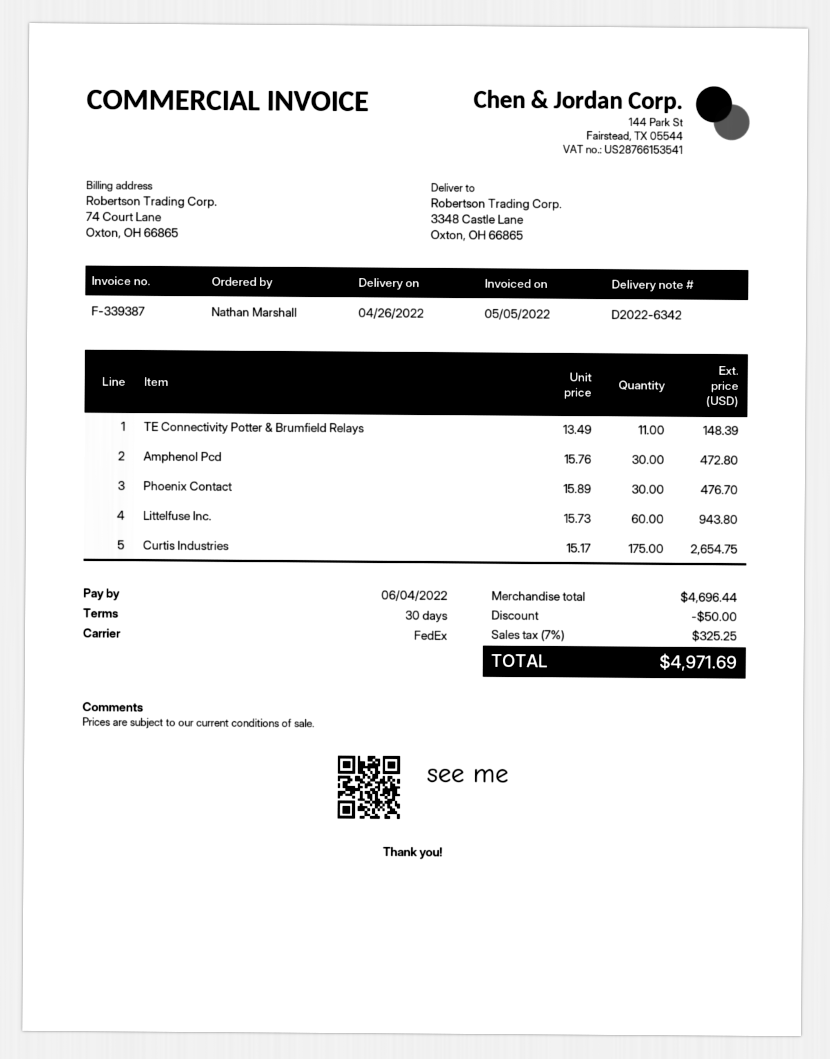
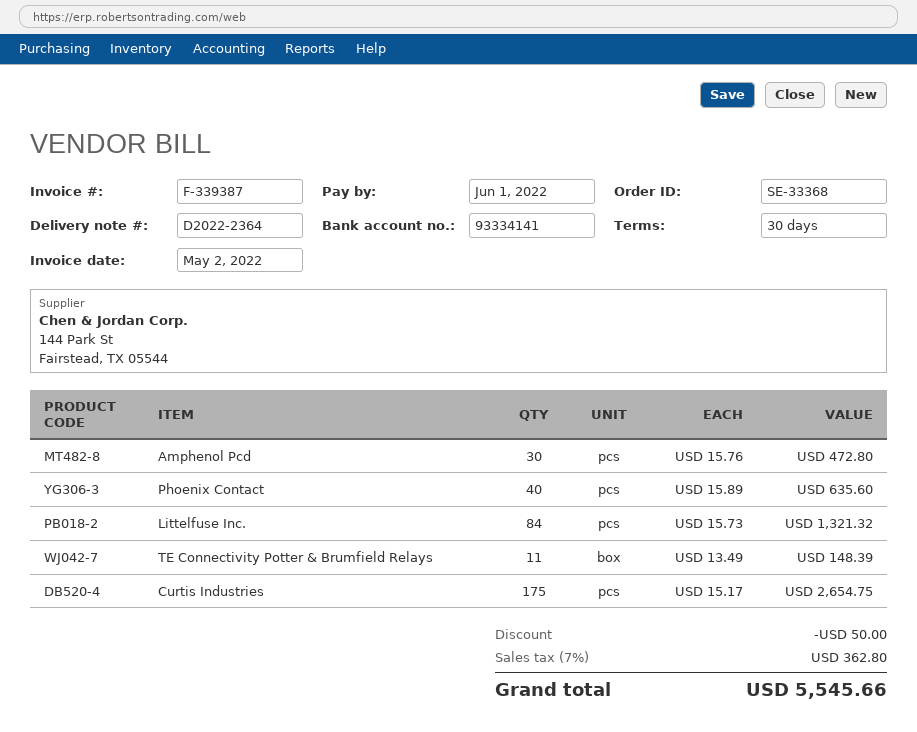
delivery note number: D2022-6342 -> D2022-2364
invoice date: 2022-05-05 -> 2022-05-02
due date: 2022-06-04 -> 2022-06-01
Phoenix Contact: 30 x 15.89 = 476.70 -> 40 x 15.89 = 635.60
Littelfuse Inc.: 60 x 15.73 = 943.80 -> 84 x 15.73 = 1321.32
tax: 7% = 325.25 -> 7% = 362.80
total: 4971.69 -> 5545.66

